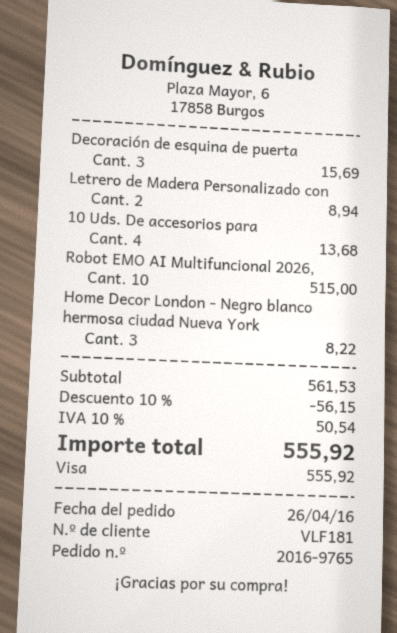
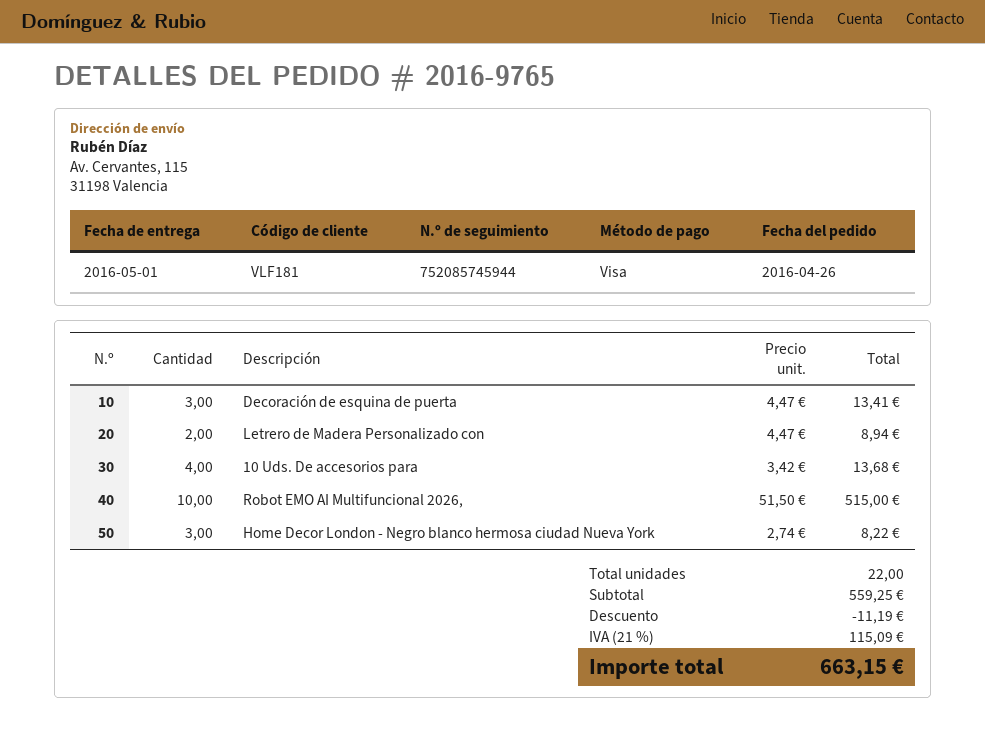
Decoración de esquina de puerta: 3 for 15.69 -> 3 for 13.41
subtotal: 561.53 -> 559.25
discount: 56.15 -> 11.19
tax: 10% = 50.54 -> 21% = 115.09
total: 555.92 -> 663.15

